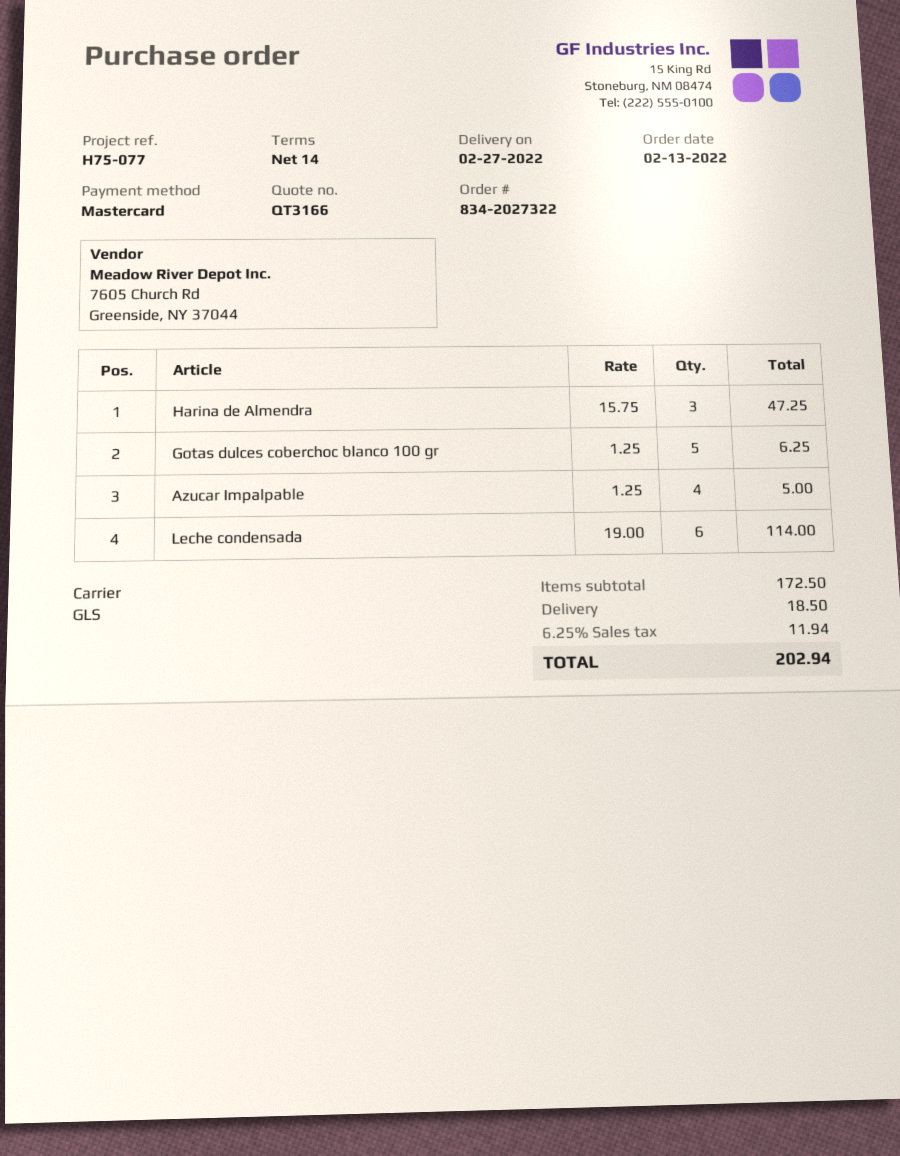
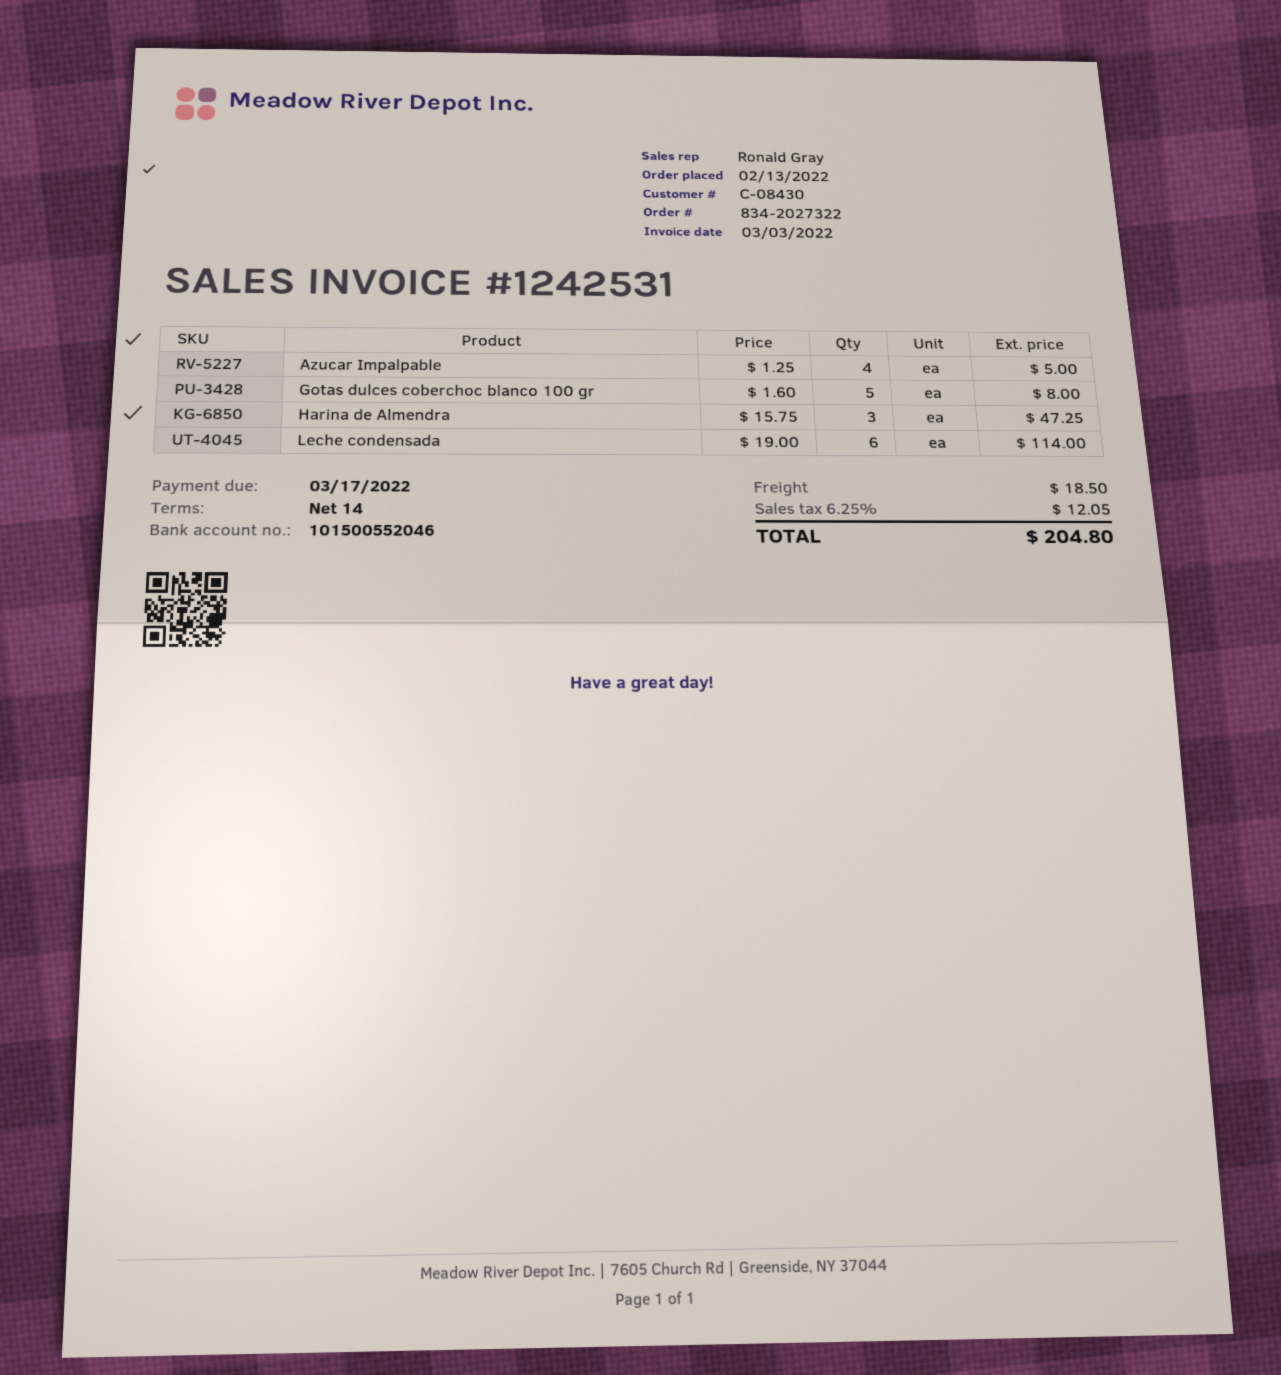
Gotas dulces coberchoc blanco 100 gr: 5 x 1.25 = 6.25 -> 5 x 1.60 = 8.00
tax: 6.25% = 11.94 -> 6.25% = 12.05
total: 202.94 -> 204.80

